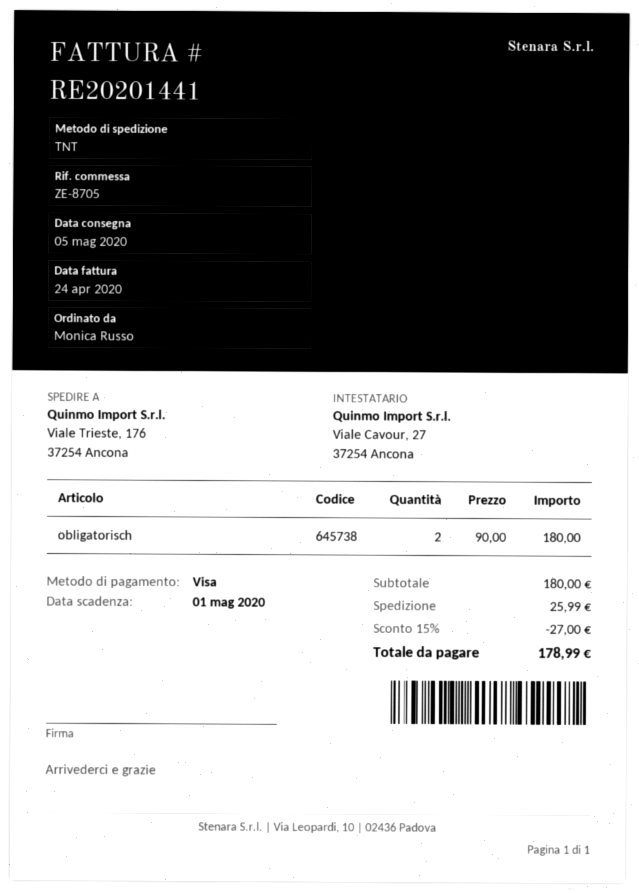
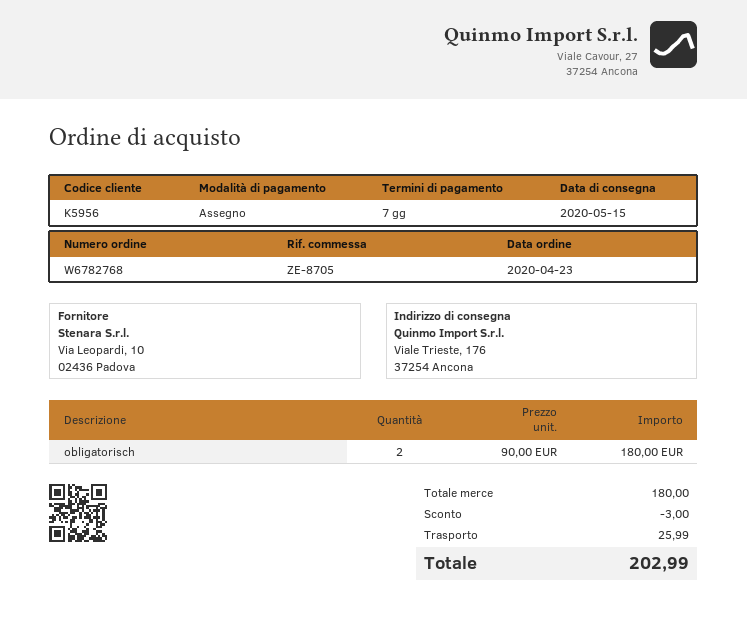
delivery date: 2020-05-05 -> 2020-05-15
payment method: Visa -> cheque
discount: 27.00 -> 3.00
total: 178.99 -> 202.99

